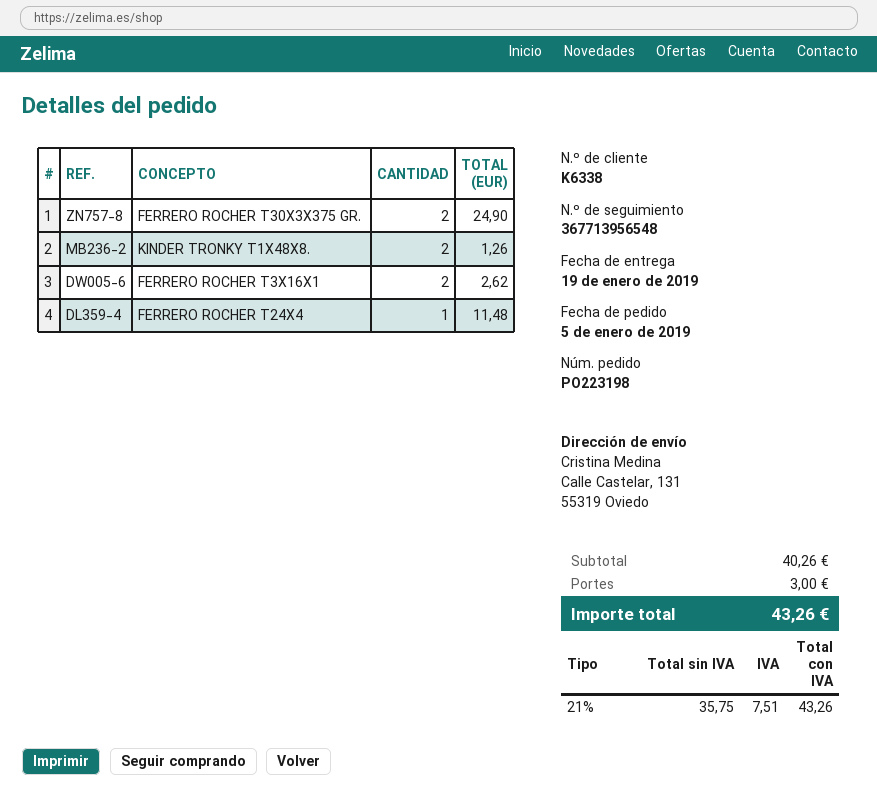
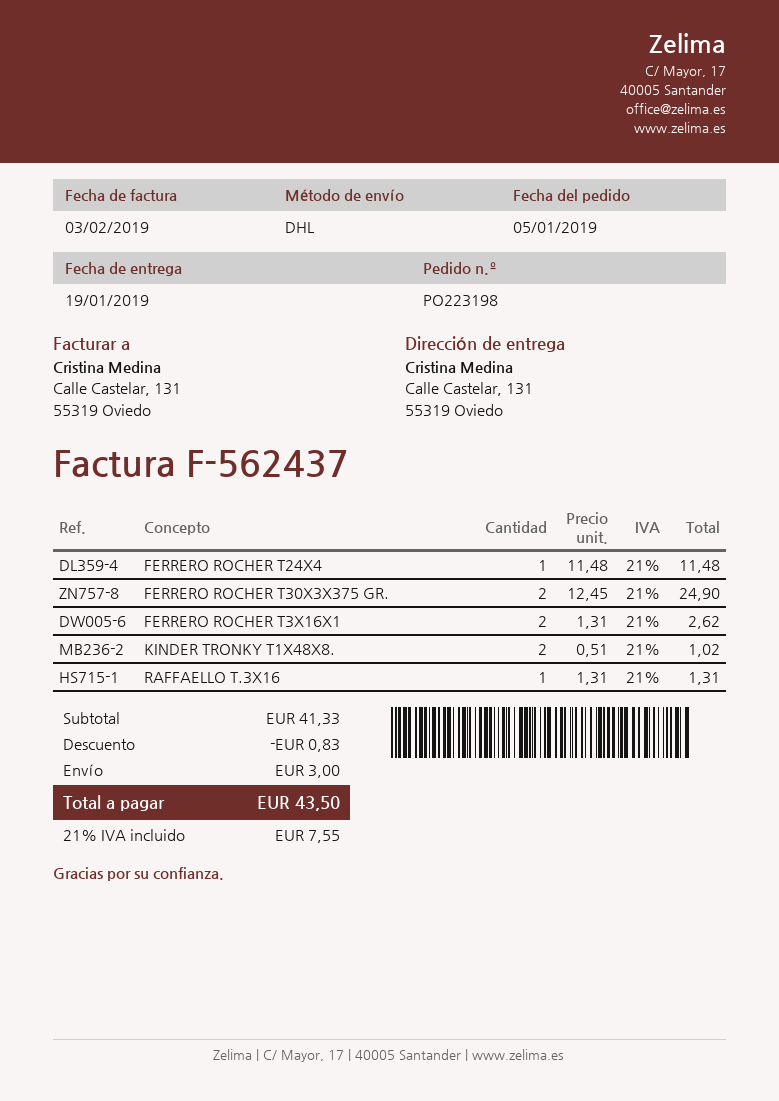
KINDER TRONKY T1X48X8.: 2 for 1.26 -> 2 for 1.02
RAFFAELLO T.3X16: none -> 1 for 1.31
subtotal: 40.26 -> 41.33
discount: none -> 0.83
tax: 21% = 7.51 -> 21% = 7.55
total: 43.26 -> 43.50

